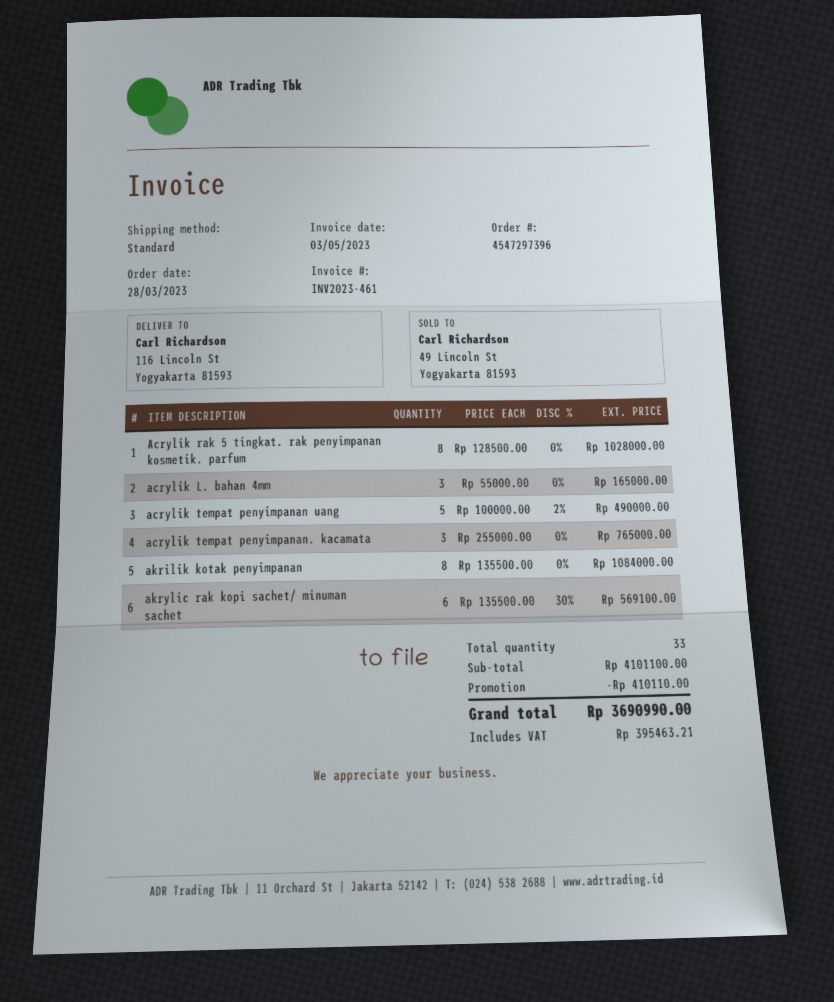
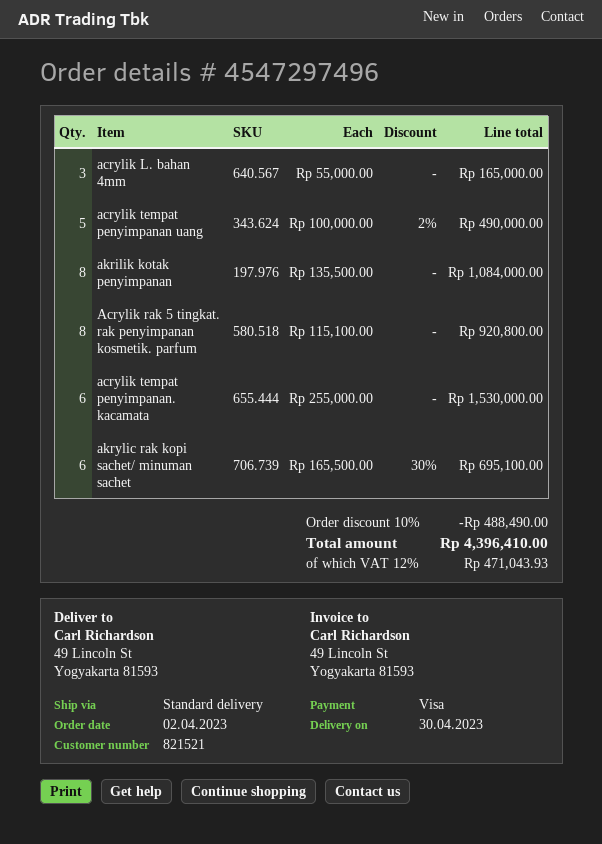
order number: 4547297396 -> 4547297496
order date: 2023-03-28 -> 2023-04-02
ship to: 116 Lincoln St, Yogyakarta 81593 -> 49 Lincoln St, Yogyakarta 81593
Acrylik rak 5 tingkat. rak penyimpanan kosmetik. parfum: 8 x 128500.00 = 1028000.00 -> 8 x 115100.00 = 920800.00
acrylik tempat penyimpanan. kacamata: 3 x 255000.00 = 765000.00 -> 6 x 255000.00 = 1530000.00
akrylic rak kopi sachet/ minuman sachet: 6 x 135500.00 - 30% = 569100.00 -> 6 x 165500.00 - 30% = 695100.00
discount: 410110.00 -> 488490.00
tax: 395463.21 -> 471043.93
total: 3690990.00 -> 4396410.00

